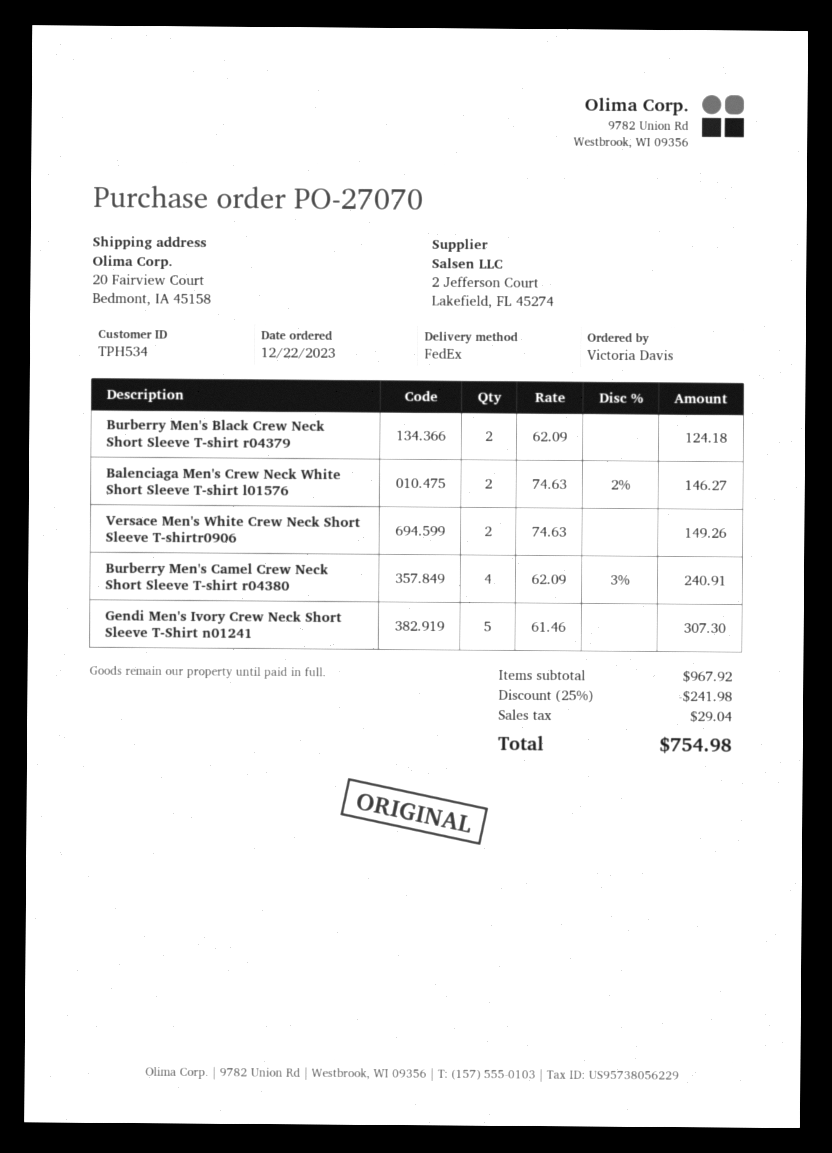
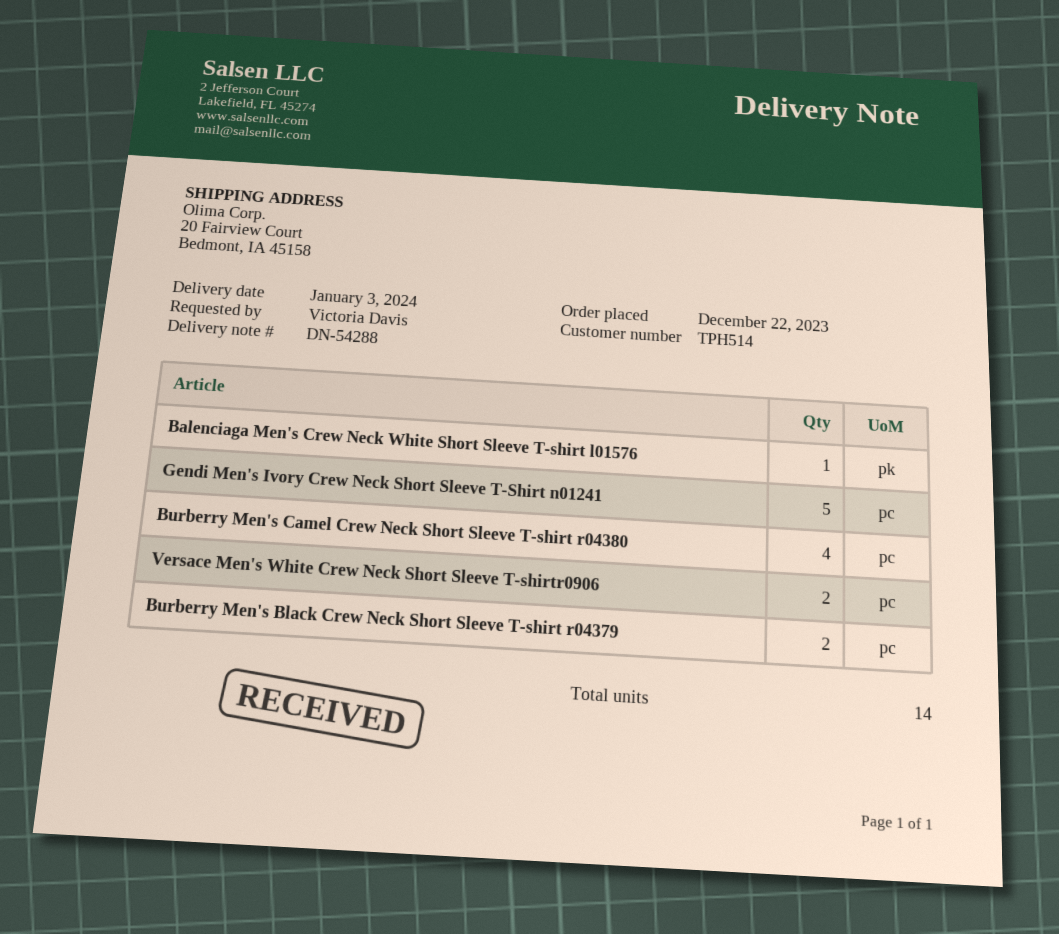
customer number: TPH534 -> TPH514
Balenciaga Men's Crew Neck White Short Sleeve T-shirt l01576: 2 -> 1

